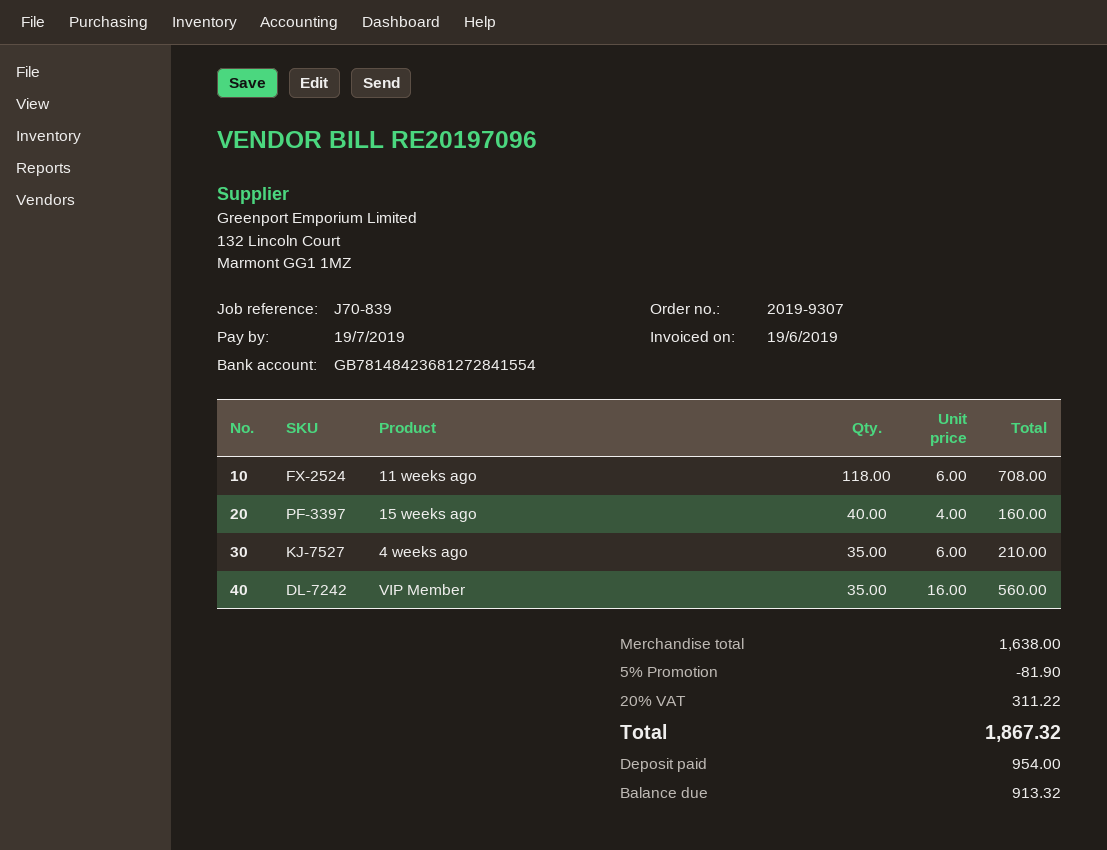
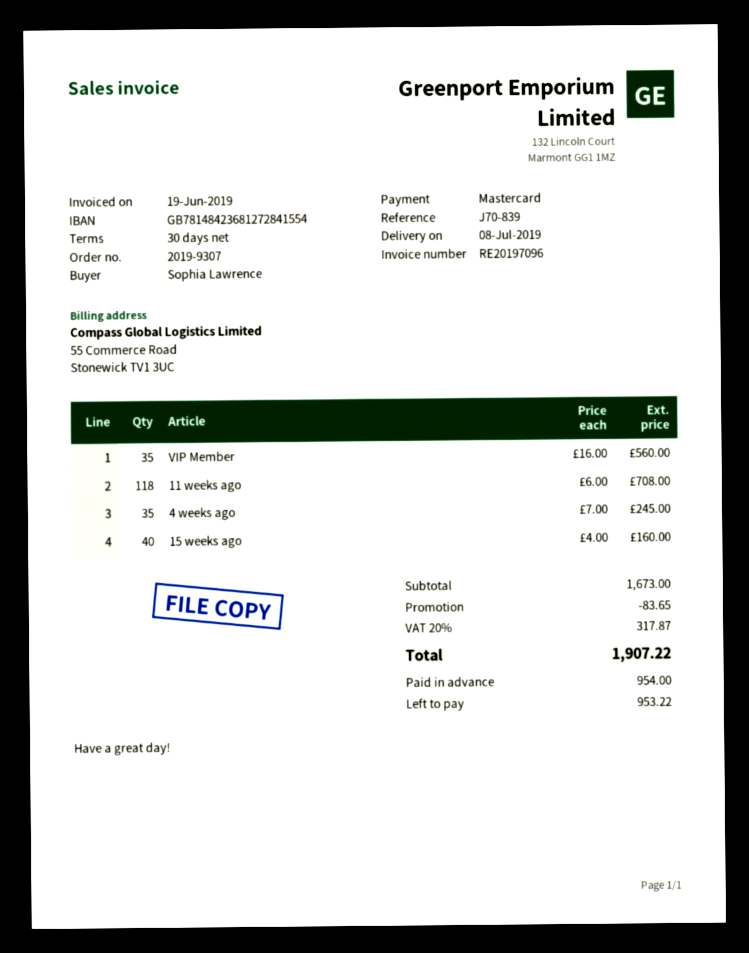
4 weeks ago: 35 x 6.00 = 210.00 -> 35 x 7.00 = 245.00
subtotal: 1638.00 -> 1673.00
discount: 81.90 -> 83.65
tax: 20% = 311.22 -> 20% = 317.87
total: 1867.32 -> 1907.22
balance: 913.32 -> 953.22

